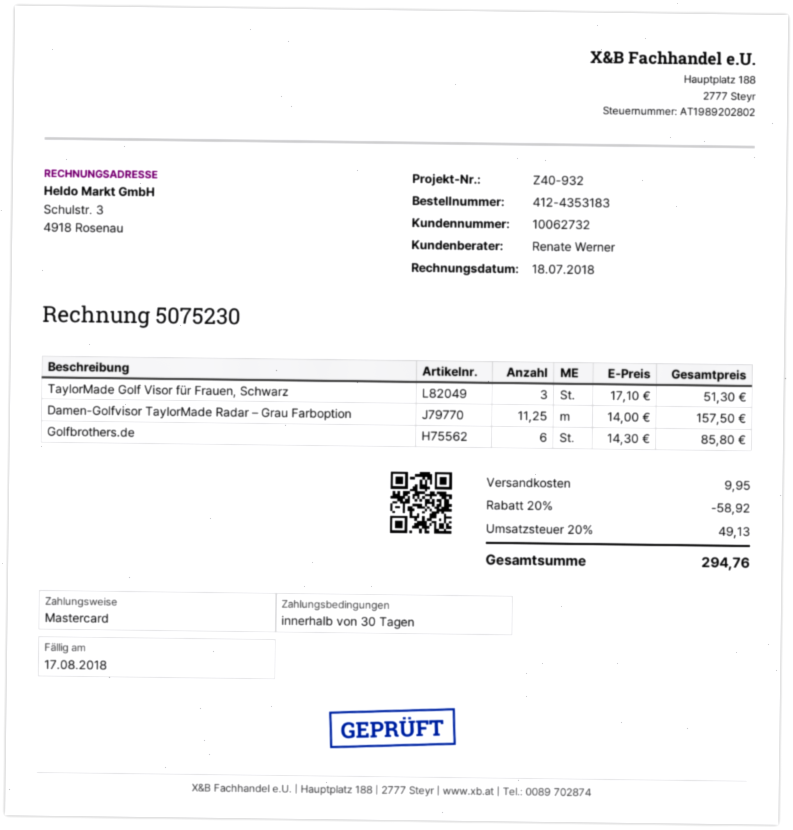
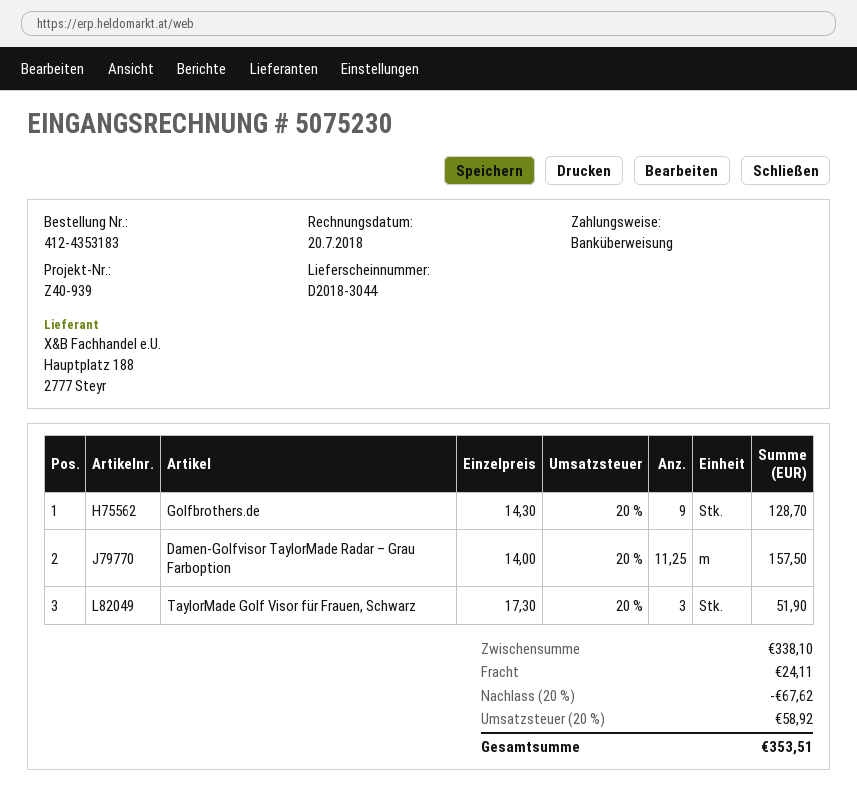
invoice date: 2018-07-18 -> 2018-07-20
reference: Z40-932 -> Z40-939
payment method: Mastercard -> bank transfer
TaylorMade Golf Visor für Frauen, Schwarz: 3 x 17.10 = 51.30 -> 3 x 17.30 = 51.90
Golfbrothers.de: 6 x 14.30 = 85.80 -> 9 x 14.30 = 128.70
discount: 20% = 58.92 -> 20% = 67.62
shipping: 9.95 -> 24.11
tax: 20% = 49.13 -> 20% = 58.92
total: 294.76 -> 353.51

